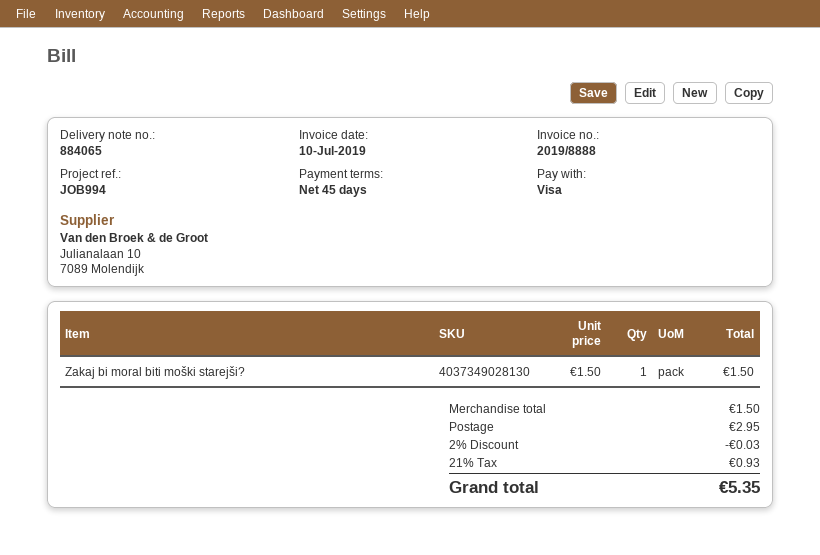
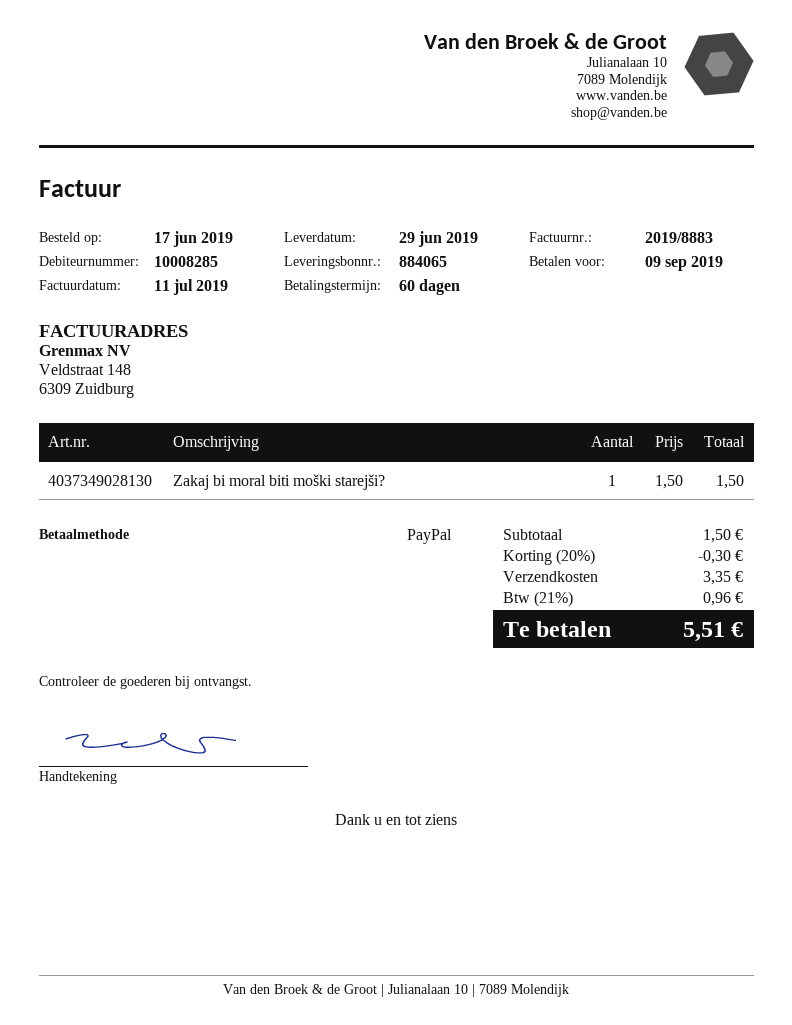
invoice number: 2019/8888 -> 2019/8883
invoice date: 2019-07-10 -> 2019-07-11
payment terms: 45 days -> 60 days
payment method: Visa -> PayPal
discount: 2% = 0.03 -> 20% = 0.30
shipping: 2.95 -> 3.35
tax: 21% = 0.93 -> 21% = 0.96
total: 5.35 -> 5.51

